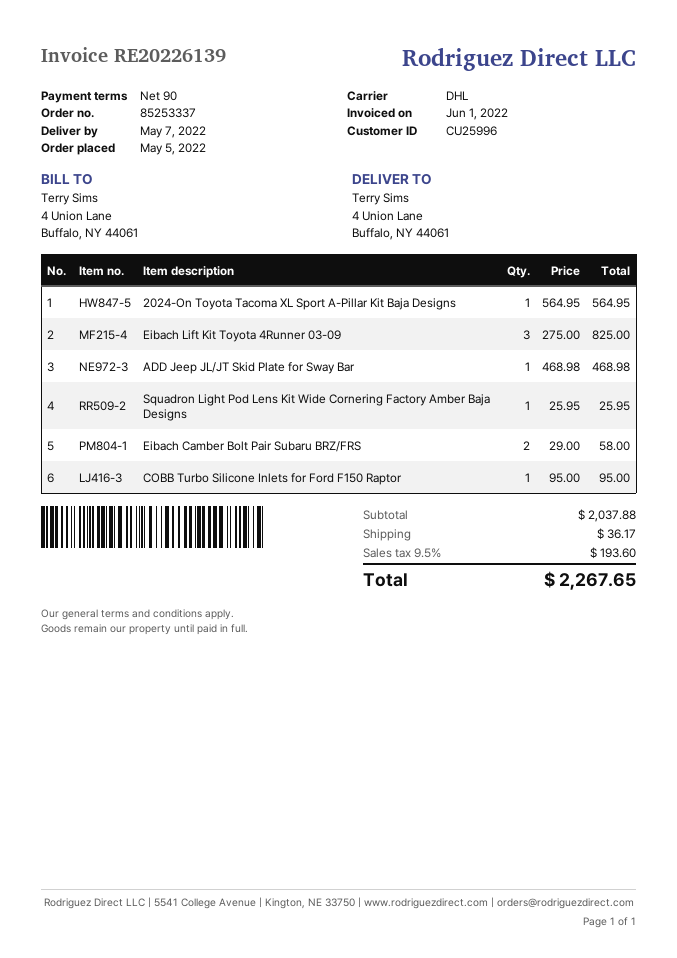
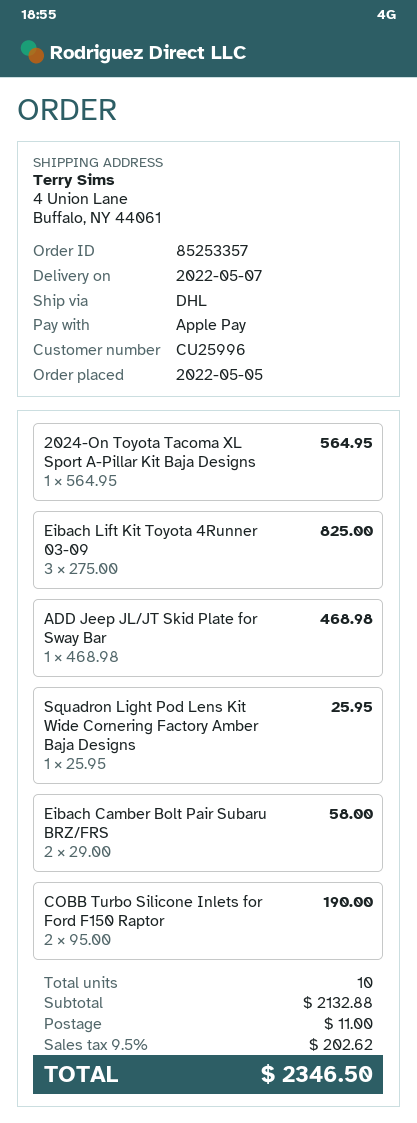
order number: 85253337 -> 85253357
COBB Turbo Silicone Inlets for Ford F150 Raptor: 1 x 95.00 = 95.00 -> 2 x 95.00 = 190.00
subtotal: 2037.88 -> 2132.88
shipping: 36.17 -> 11.00
tax: 9.5% = 193.60 -> 9.5% = 202.62
total: 2267.65 -> 2346.50

